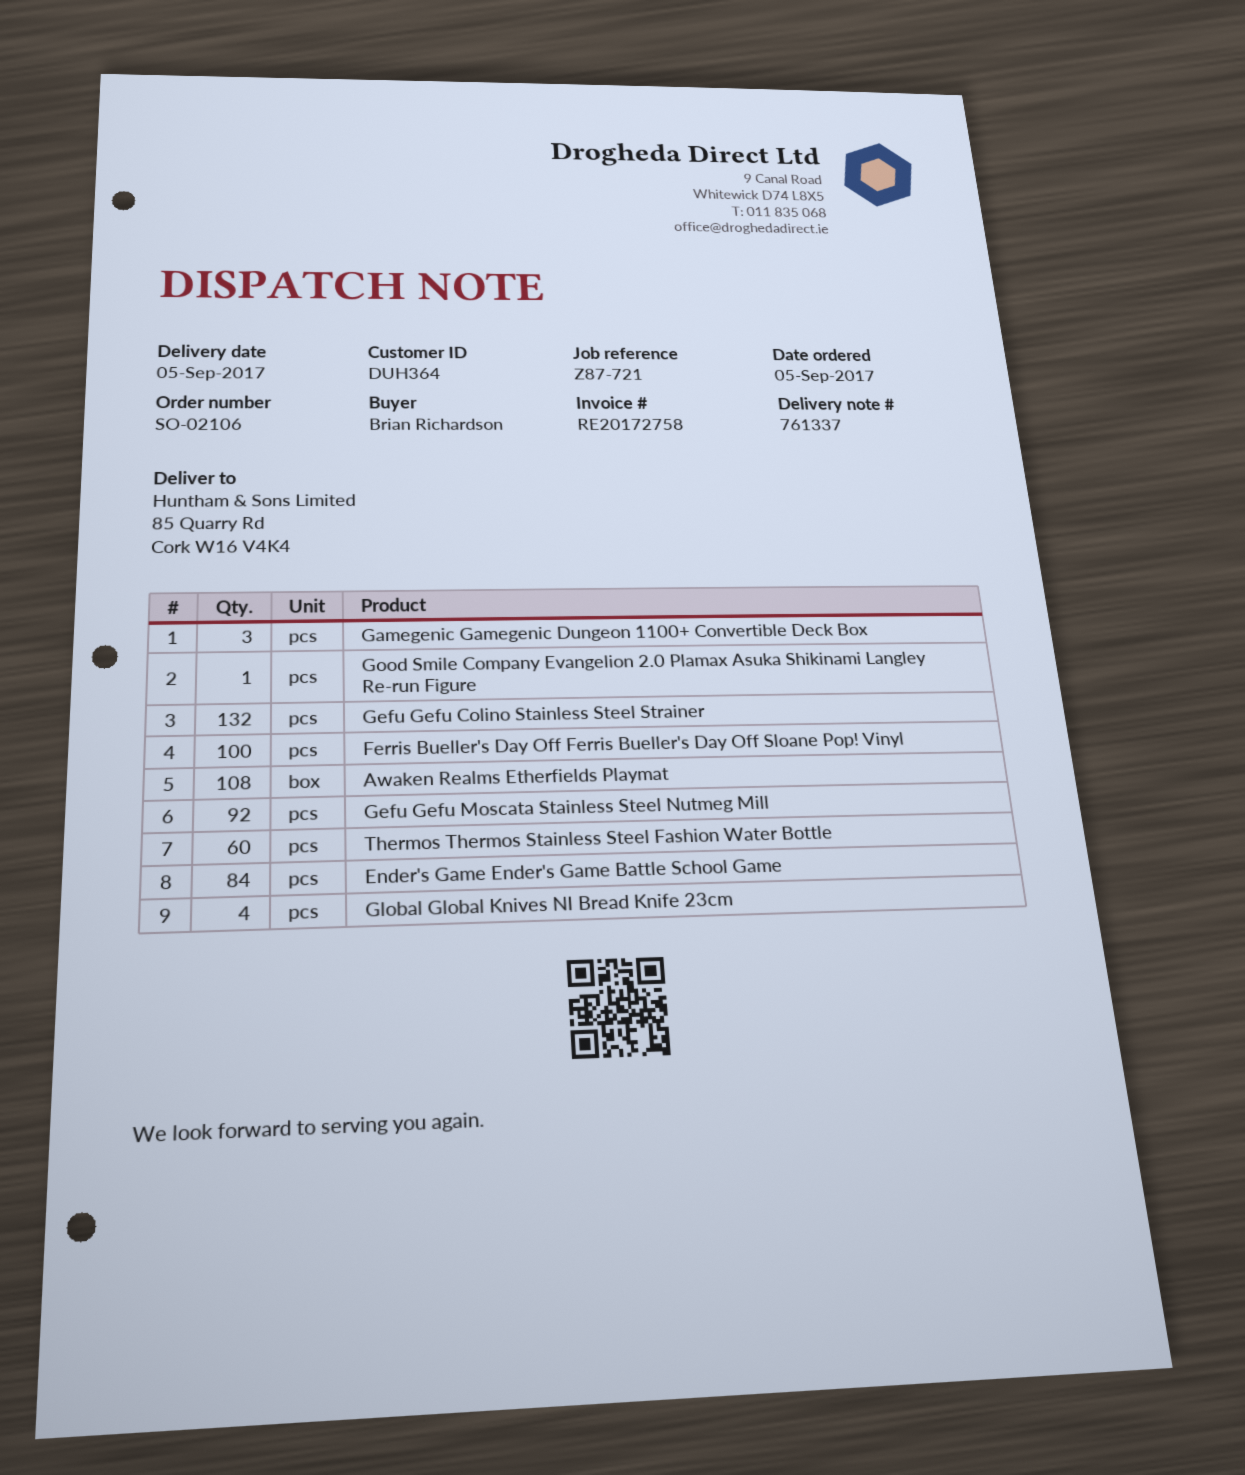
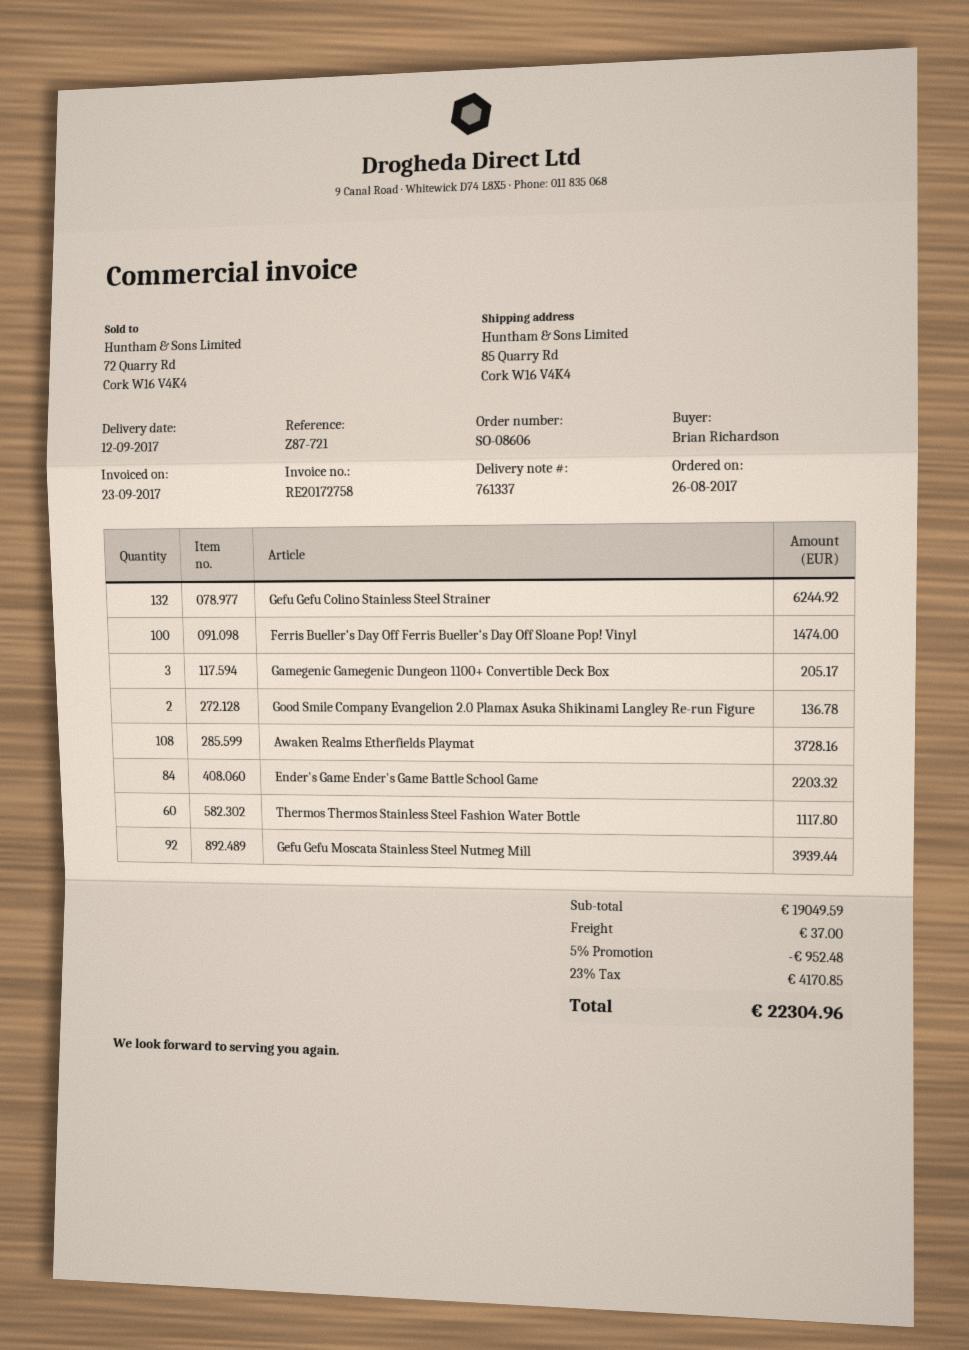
order number: SO-02106 -> SO-08606
order date: 2017-09-05 -> 2017-08-26
delivery date: 2017-09-05 -> 2017-09-12
Good Smile Company Evangelion 2.0 Plamax Asuka Shikinami Langley Re-run Figure: 1 -> 2
Global Global Knives NI Bread Knife 23cm: 4 -> none

